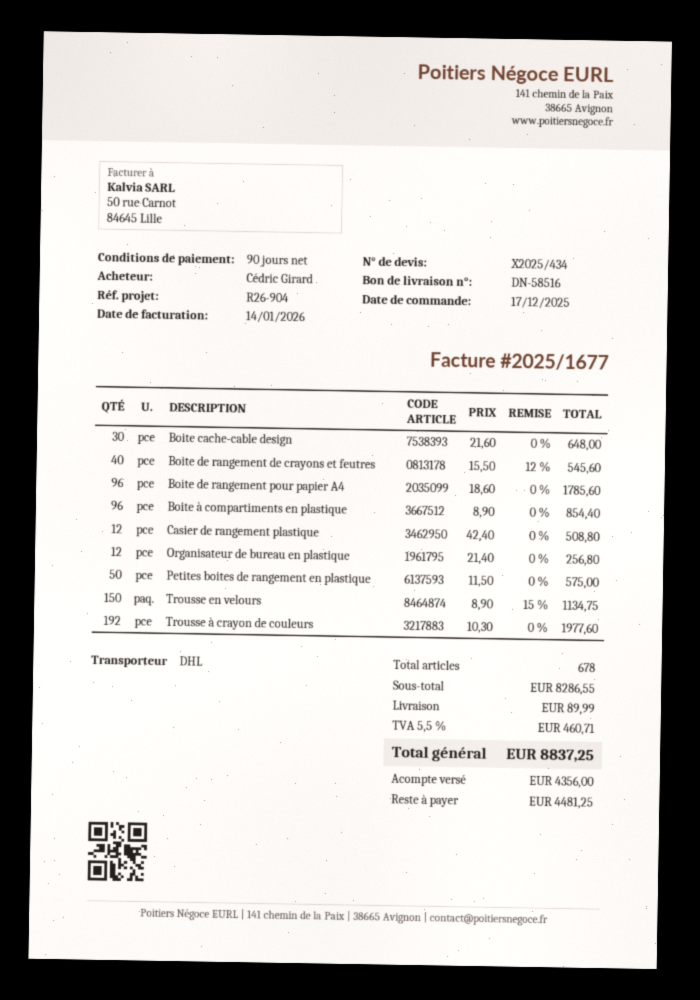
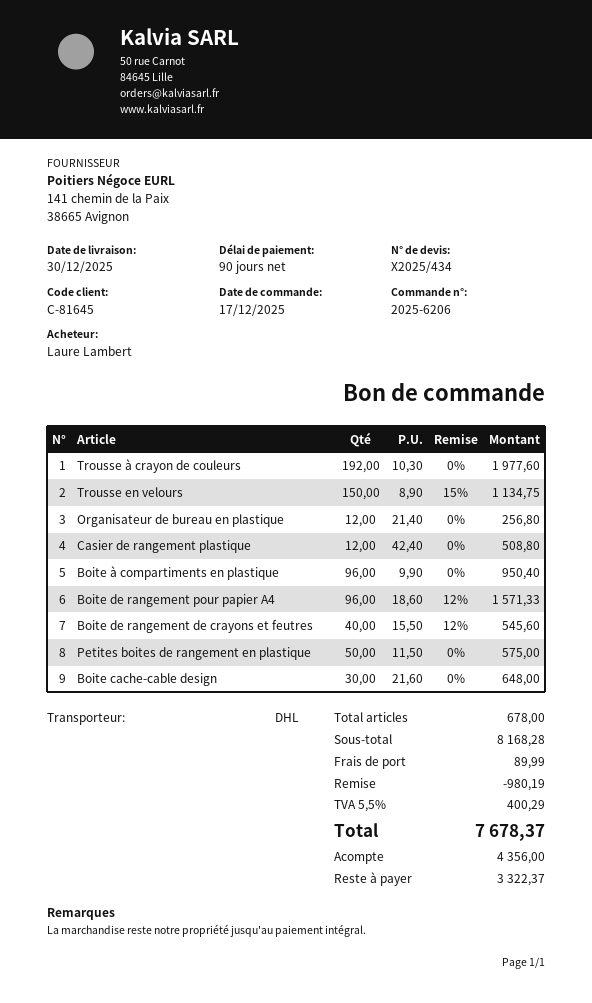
ordered by: Cédric Girard -> Laure Lambert
Boite de rangement pour papier A4: 96 x 18.60 = 1785.60 -> 96 x 18.60 - 12% = 1571.33
Boite à compartiments en plastique: 96 x 8.90 = 854.40 -> 96 x 9.90 = 950.40
subtotal: 8286.55 -> 8168.28
discount: none -> 980.19
tax: 5.5% = 460.71 -> 5.5% = 400.29
total: 8837.25 -> 7678.37
balance: 4481.25 -> 3322.37

